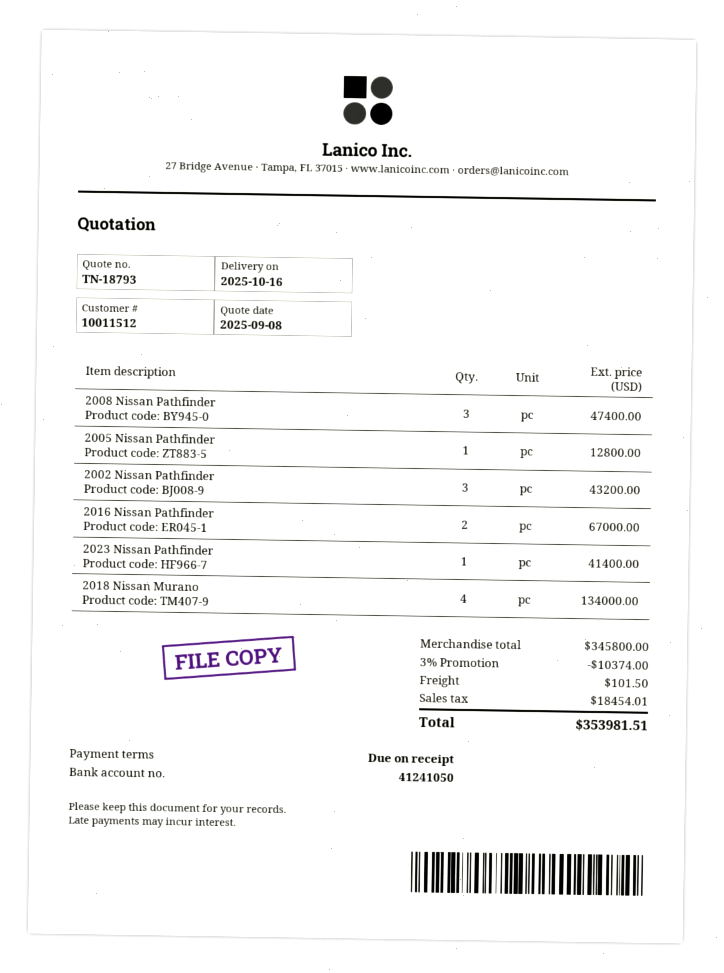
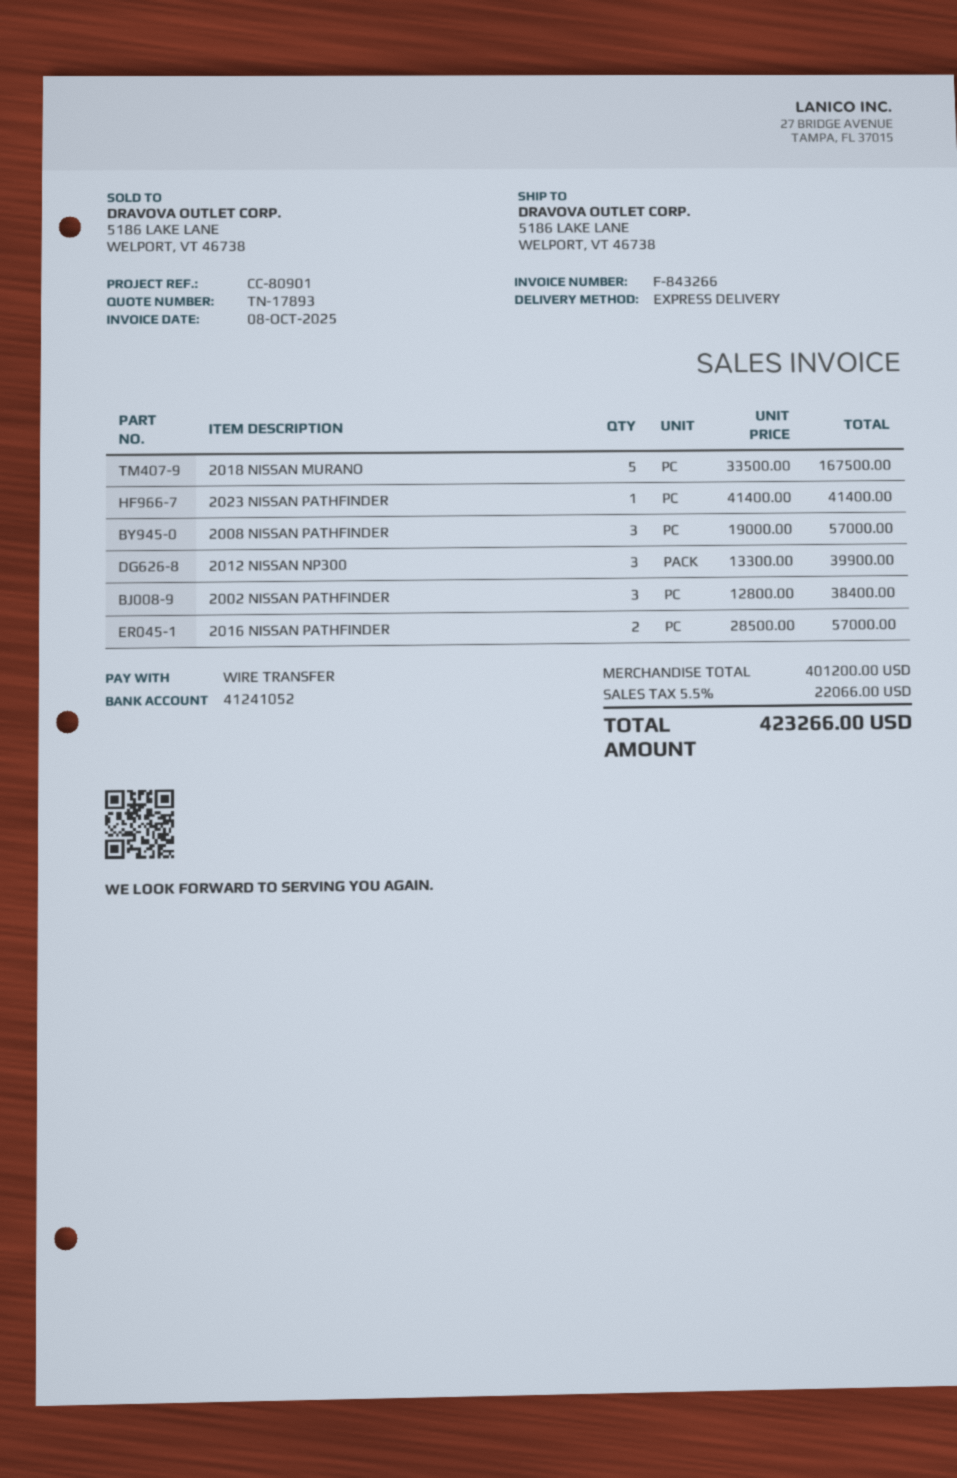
quote number: TN-18793 -> TN-17893
bank account: 41241050 -> 41241052
2008 Nissan Pathfinder: 3 for 47400.00 -> 3 for 57000.00
2005 Nissan Pathfinder: 1 for 12800.00 -> none
2002 Nissan Pathfinder: 3 for 43200.00 -> 3 for 38400.00
2016 Nissan Pathfinder: 2 for 67000.00 -> 2 for 57000.00
2018 Nissan Murano: 4 for 134000.00 -> 5 for 167500.00
2012 NISSAN NP300: none -> 3 for 39900.00
subtotal: 345800.00 -> 401200.00
discount: 3% = 10374.00 -> none
shipping: 101.50 -> none
tax: 18454.01 -> 22066.00
total: 353981.51 -> 423266.00

